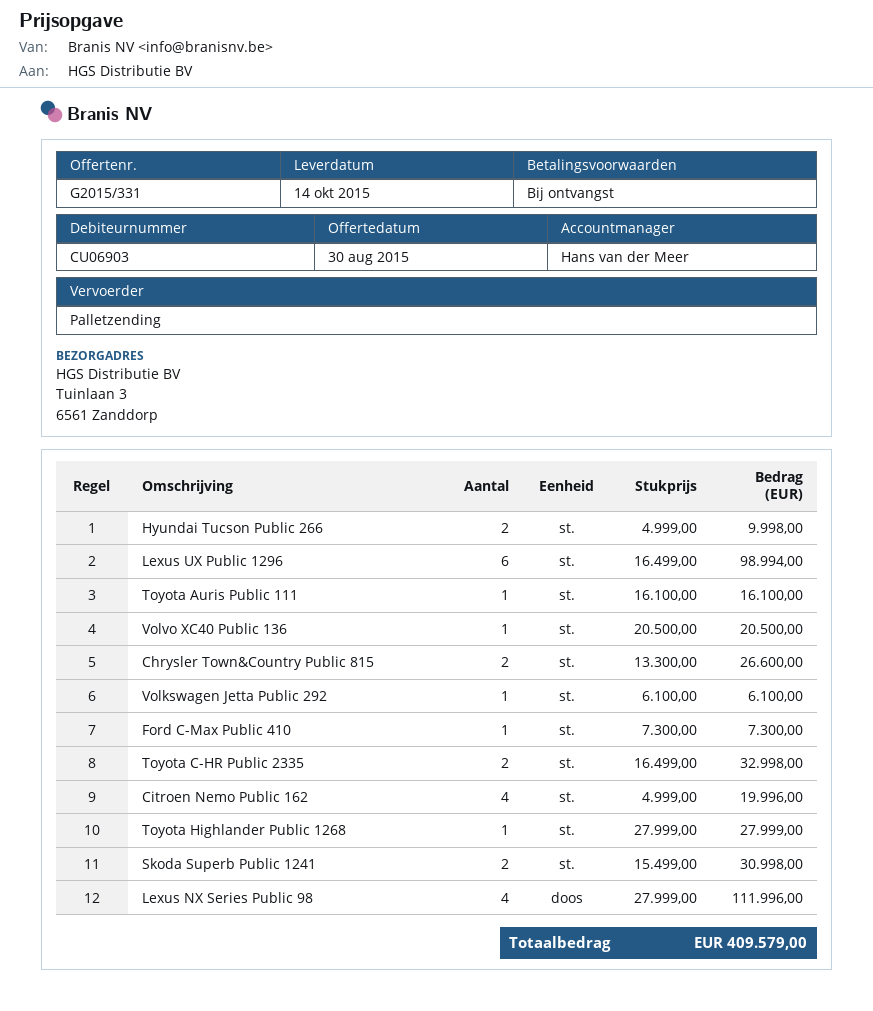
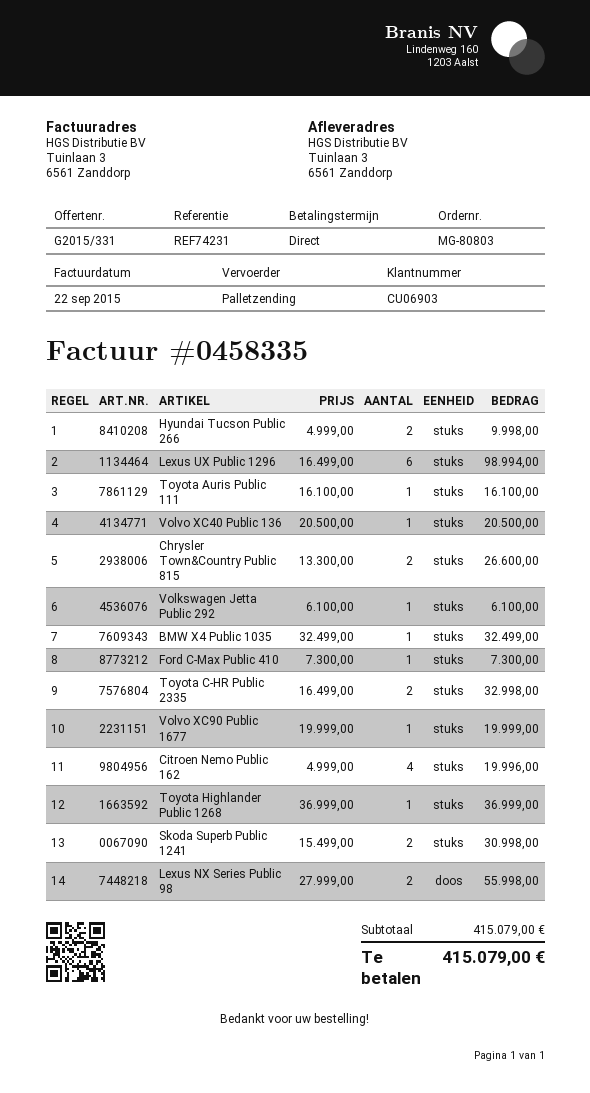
Toyota Highlander Public 1268: 1 x 27999.00 = 27999.00 -> 1 x 36999.00 = 36999.00
Lexus NX Series Public 98: 4 x 27999.00 = 111996.00 -> 2 x 27999.00 = 55998.00
BMW X4 Public 1035: none -> 1 x 32499.00 = 32499.00
Volvo XC90 Public 1677: none -> 1 x 19999.00 = 19999.00
total: 409579.00 -> 415079.00

